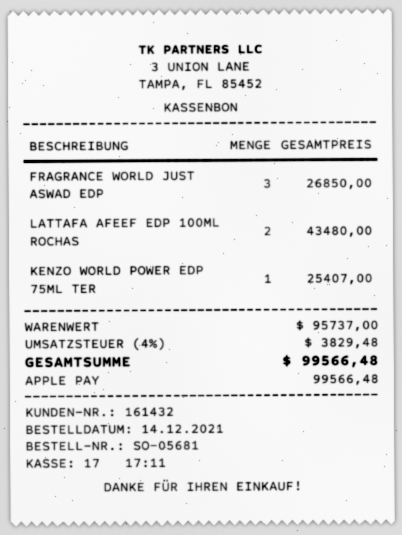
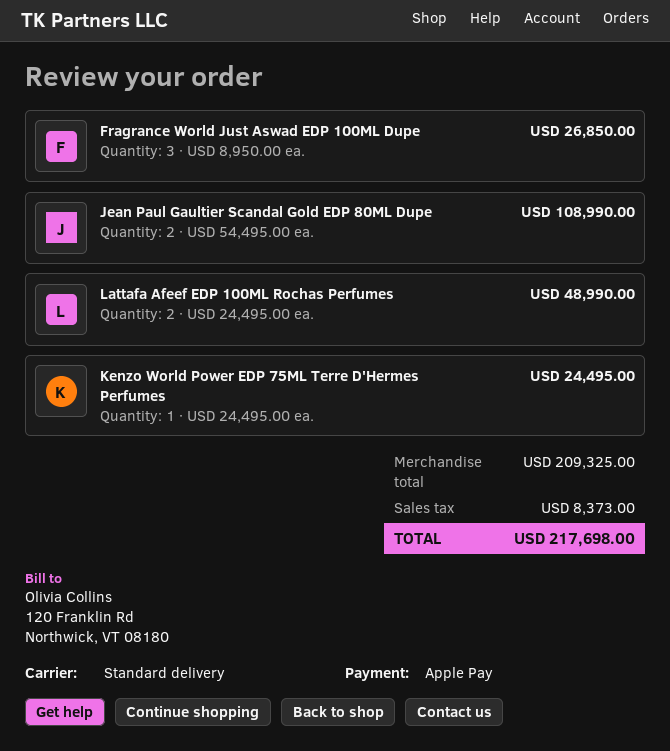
LATTAFA AFEEF EDP 100ML ROCHAS: 2 for 43480.00 -> 2 for 48990.00
KENZO WORLD POWER EDP 75ML TER: 1 for 25407.00 -> 1 for 24495.00
Jean Paul Gaultier Scandal Gold EDP 80ML Dupe: none -> 2 for 108990.00
subtotal: 95737.00 -> 209325.00
tax: 3829.48 -> 8373.00
total: 99566.48 -> 217698.00

